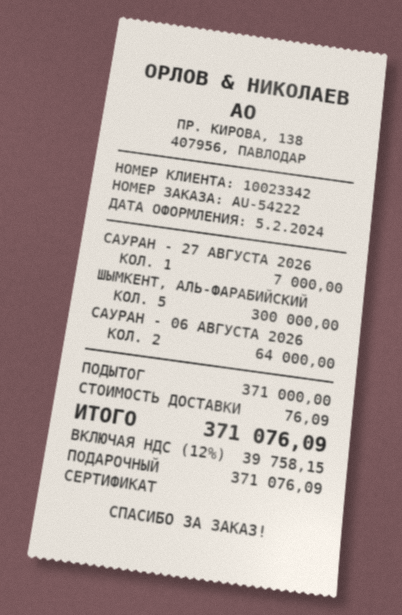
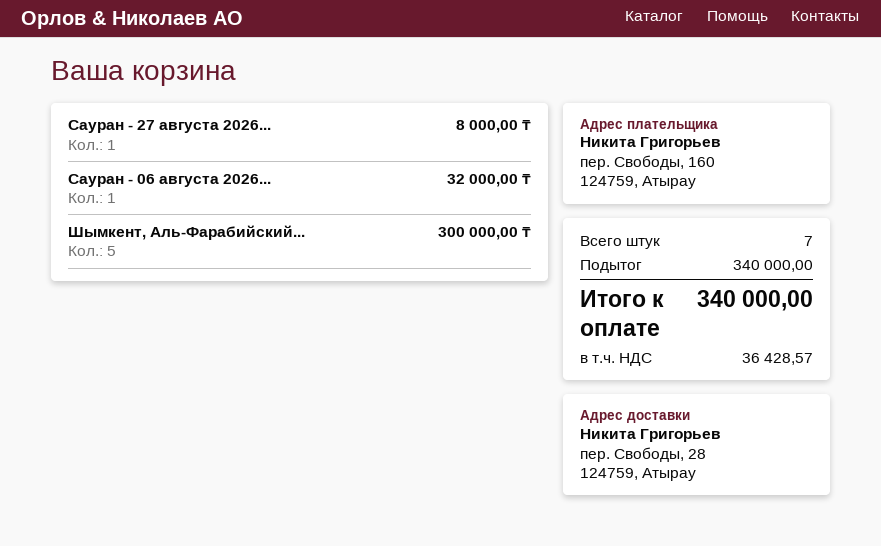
САУРАН - 27 АВГУСТА 2026: 1 for 7000.00 -> 1 for 8000.00
САУРАН - 06 АВГУСТА 2026: 2 for 64000.00 -> 1 for 32000.00
subtotal: 371000.00 -> 340000.00
shipping: 76.09 -> none
tax: 39758.15 -> 36428.57
total: 371076.09 -> 340000.00

